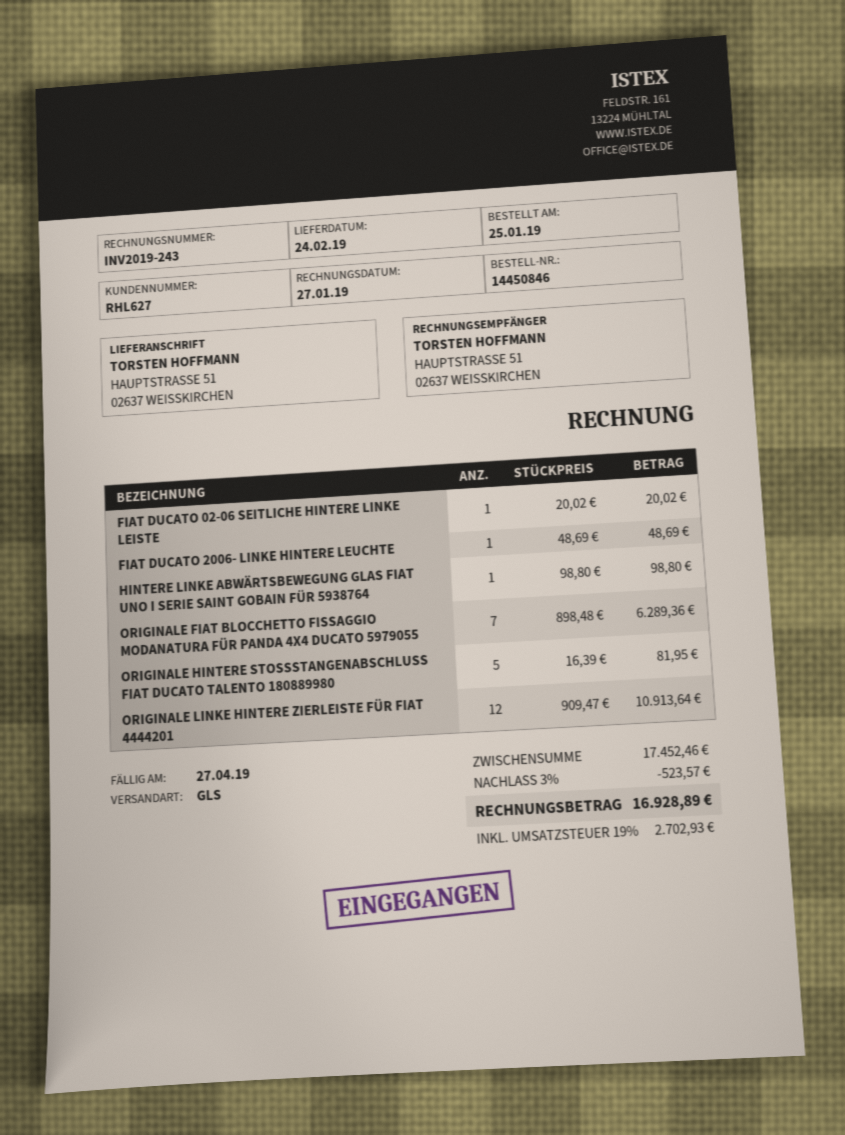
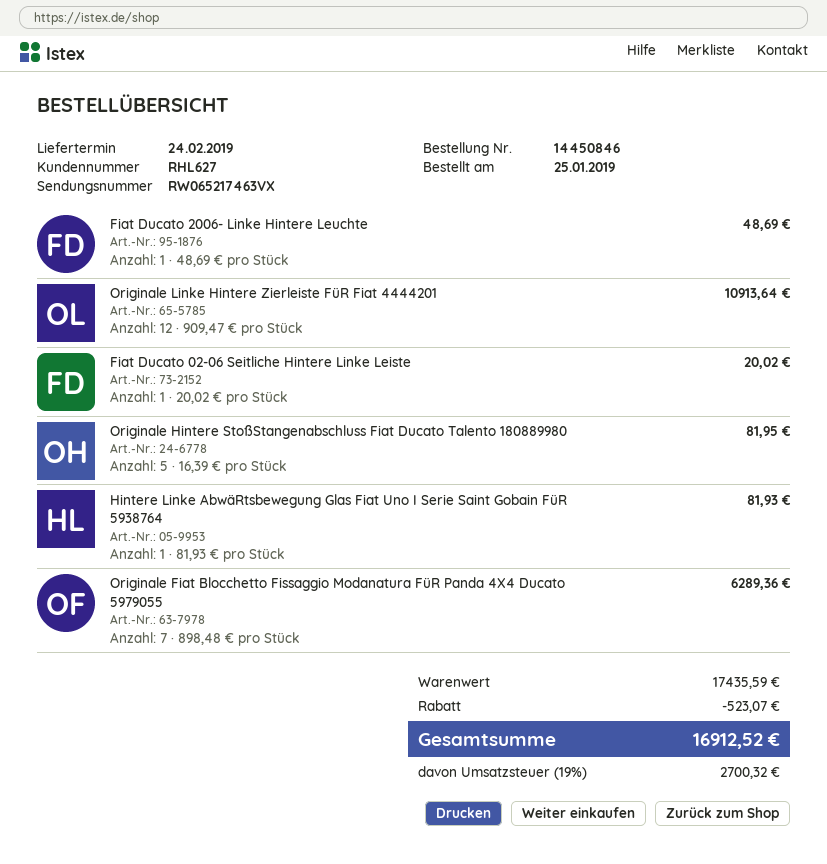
HINTERE LINKE ABWÄRTSBEWEGUNG GLAS FIAT UNO I SERIE SAINT GOBAIN FÜR 5938764: 1 x 98.80 = 98.80 -> 1 x 81.93 = 81.93
subtotal: 17452.46 -> 17435.59
discount: 523.57 -> 523.07
tax: 19% = 2702.93 -> 19% = 2700.32
total: 16928.89 -> 16912.52

